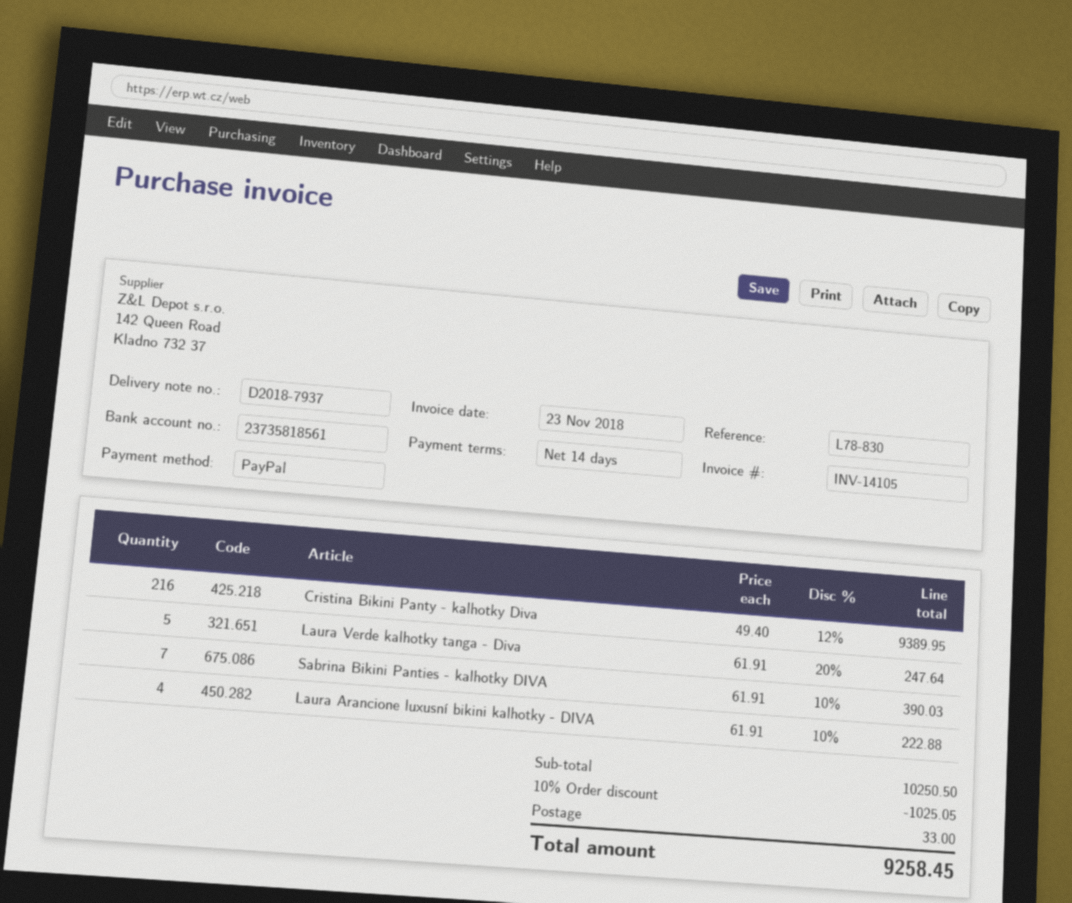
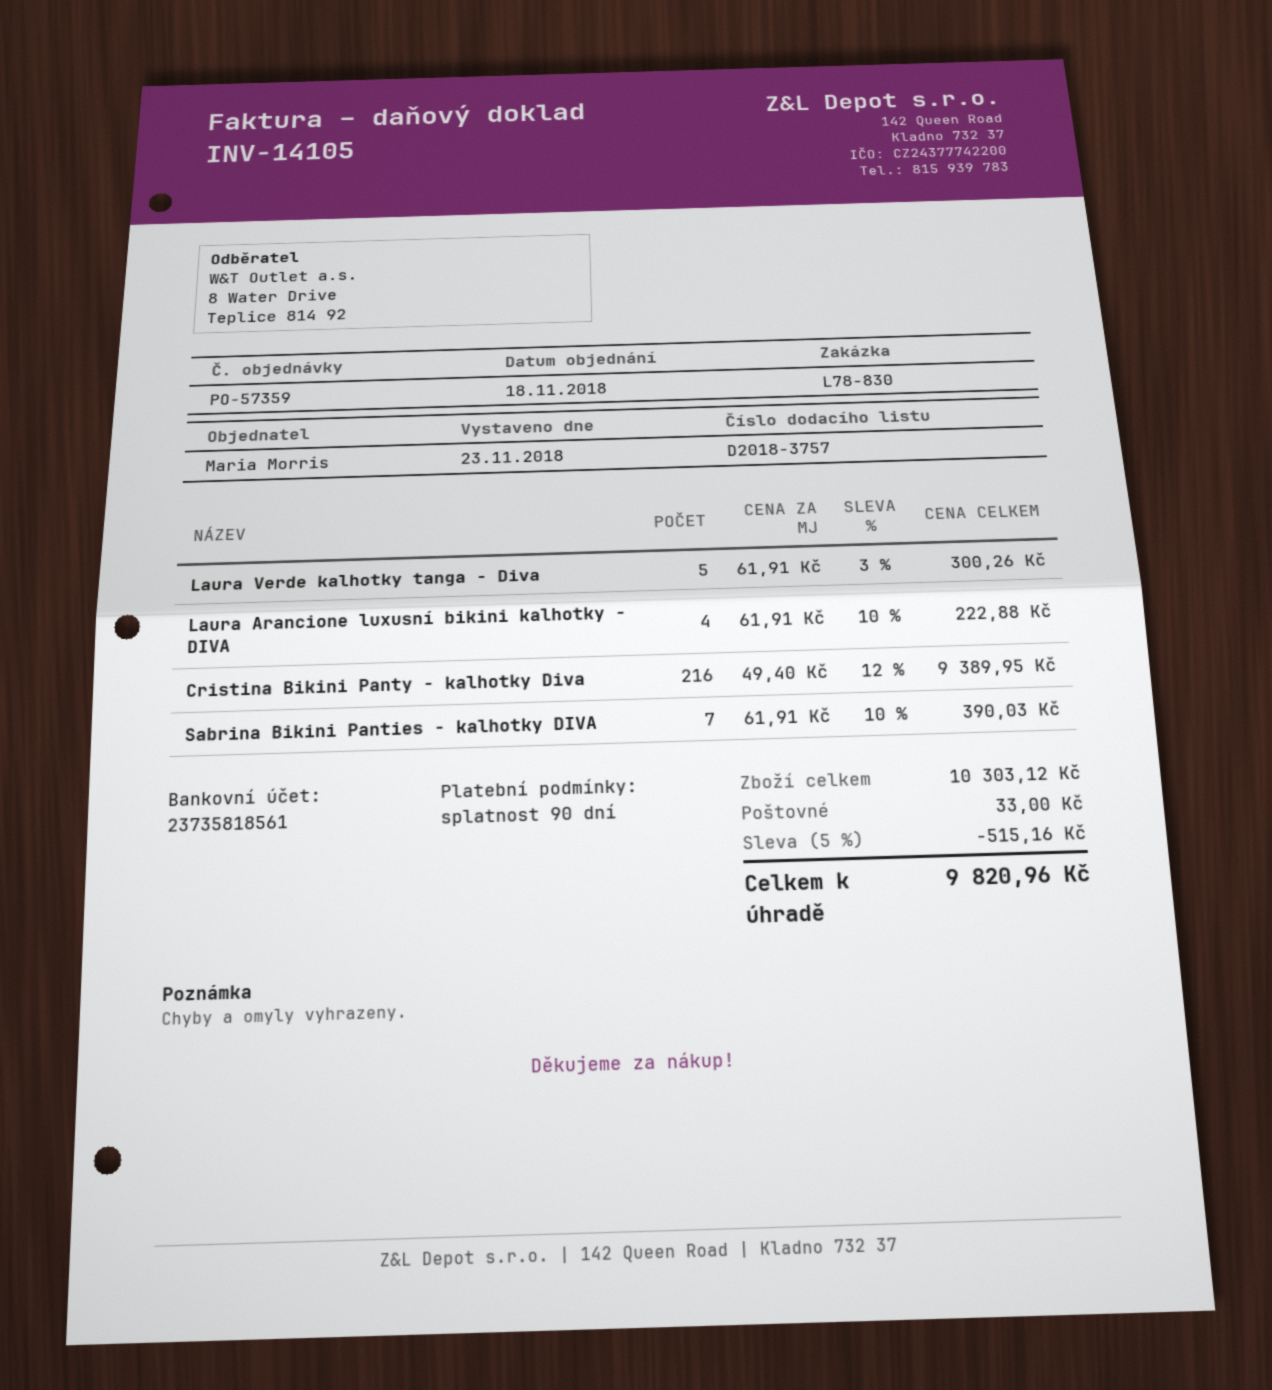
delivery note number: D2018-7937 -> D2018-3757
payment terms: 14 days -> 90 days
Laura Verde kalhotky tanga - Diva: 5 x 61.91 - 20% = 247.64 -> 5 x 61.91 - 3% = 300.26
subtotal: 10250.50 -> 10303.12
discount: 10% = 1025.05 -> 5% = 515.16
total: 9258.45 -> 9820.96

